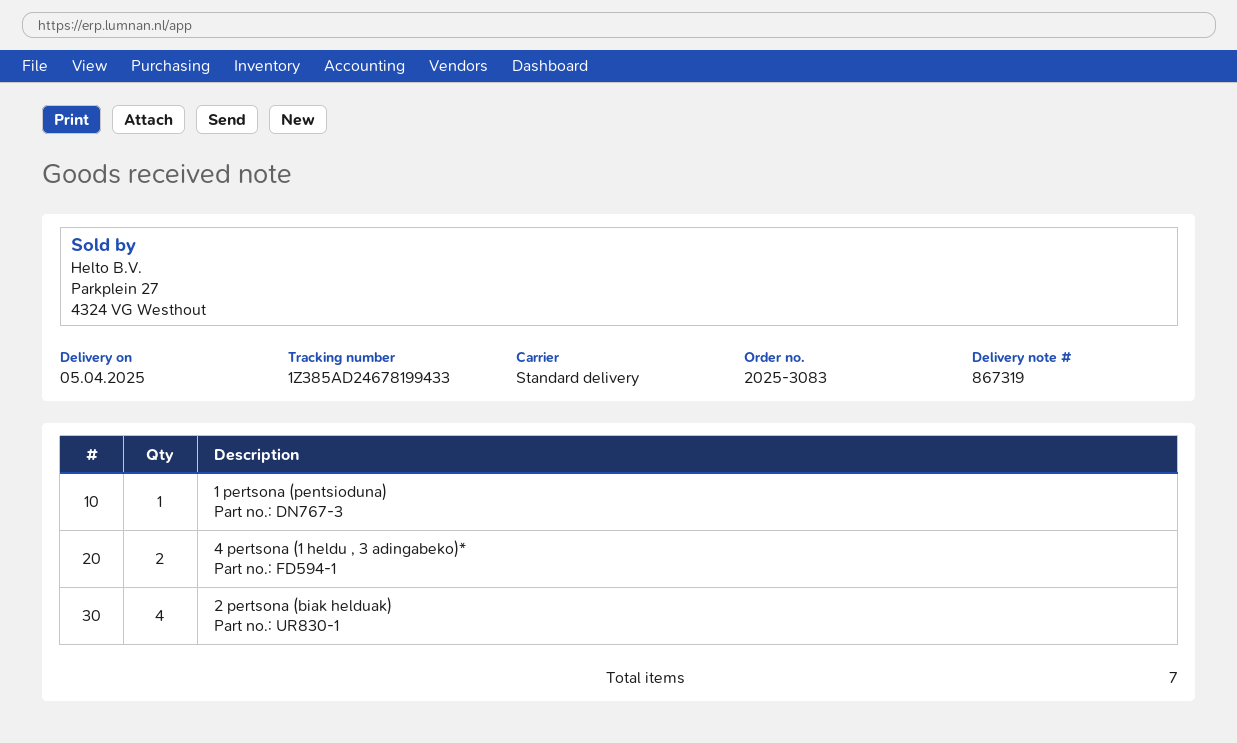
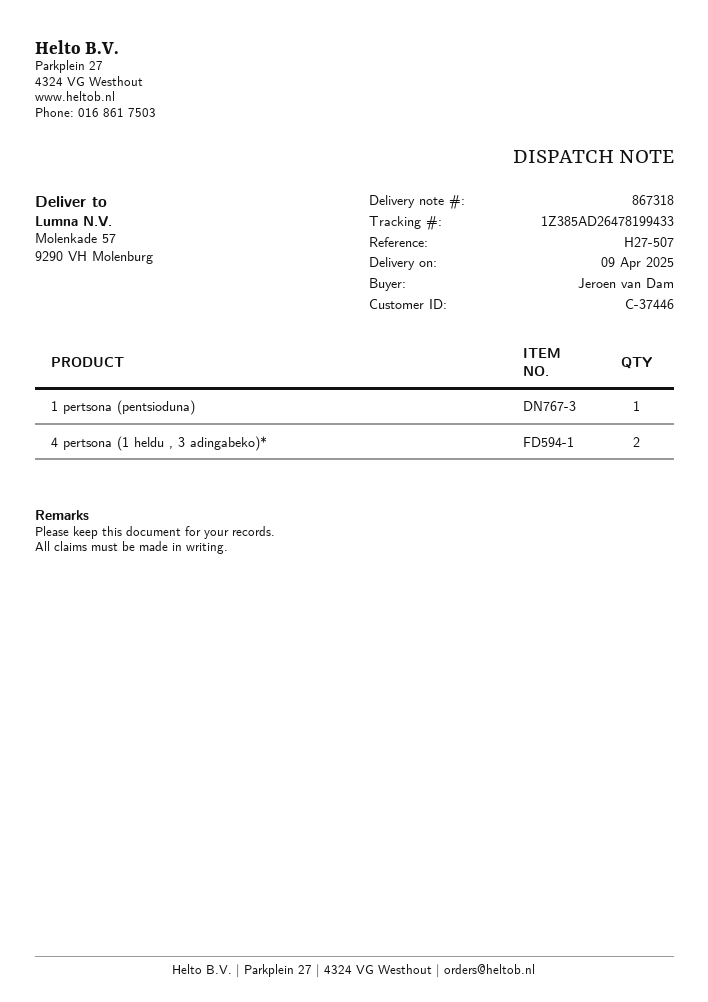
delivery note number: 867319 -> 867318
delivery date: 2025-04-05 -> 2025-04-09
tracking number: 1Z385AD24678199433 -> 1Z385AD26478199433
2 pertsona (biak helduak): 4 -> none

